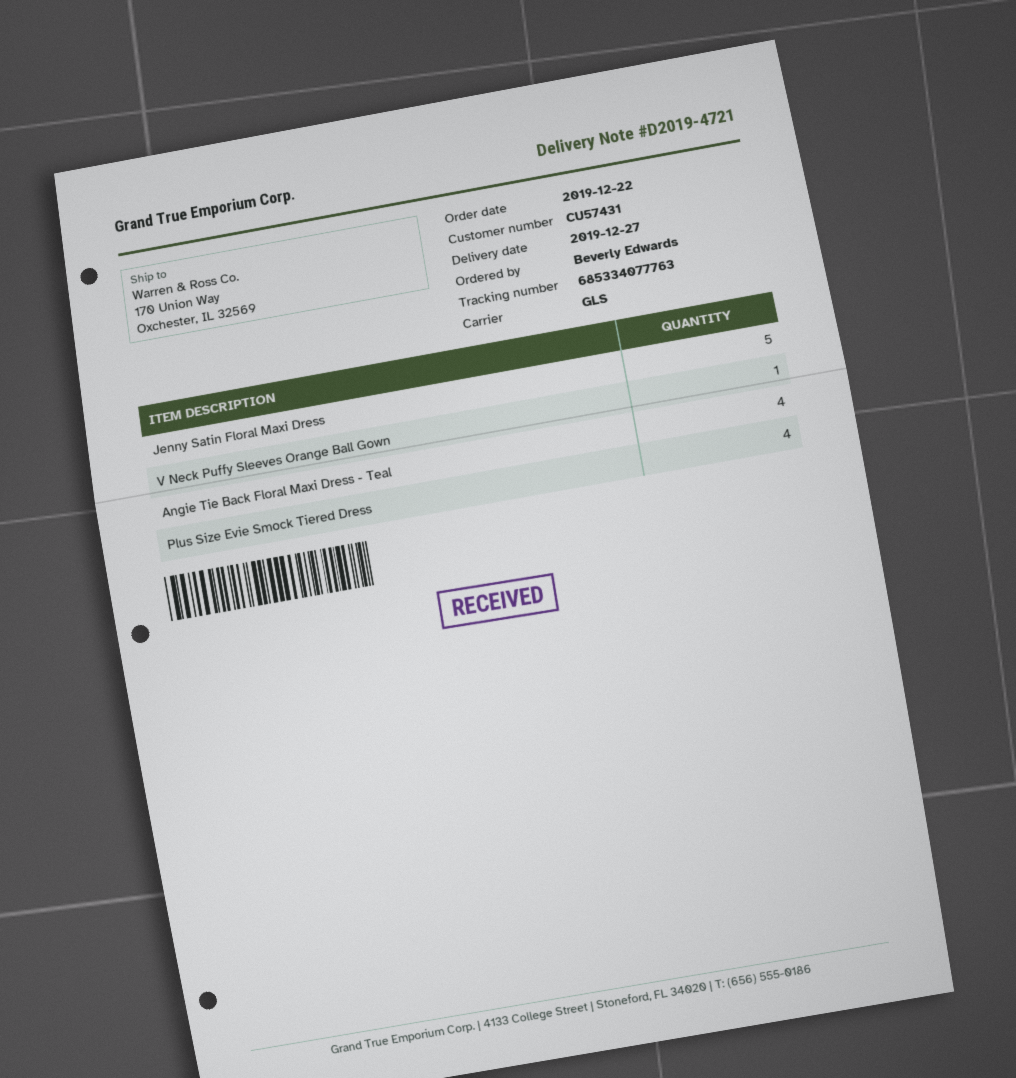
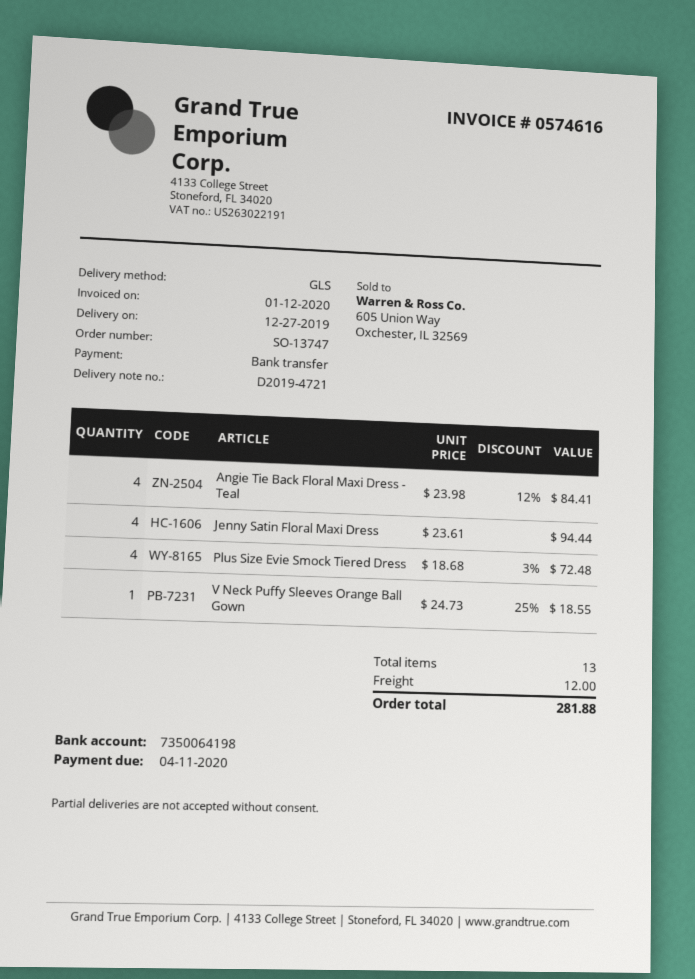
Jenny Satin Floral Maxi Dress: 5 -> 4

